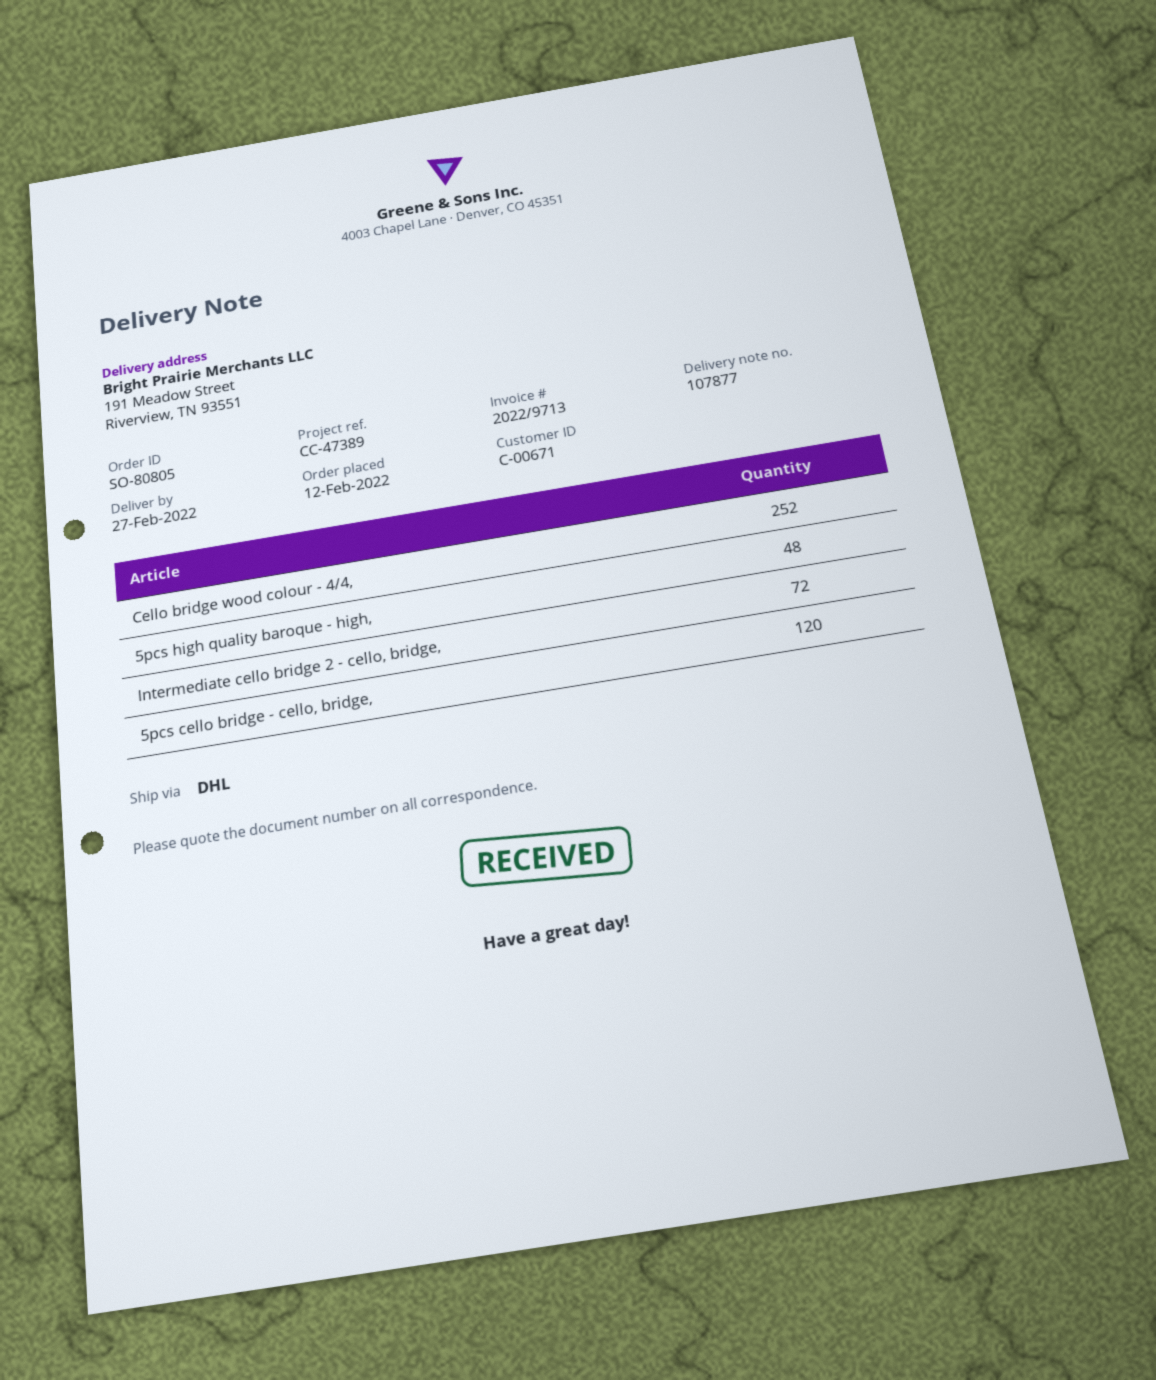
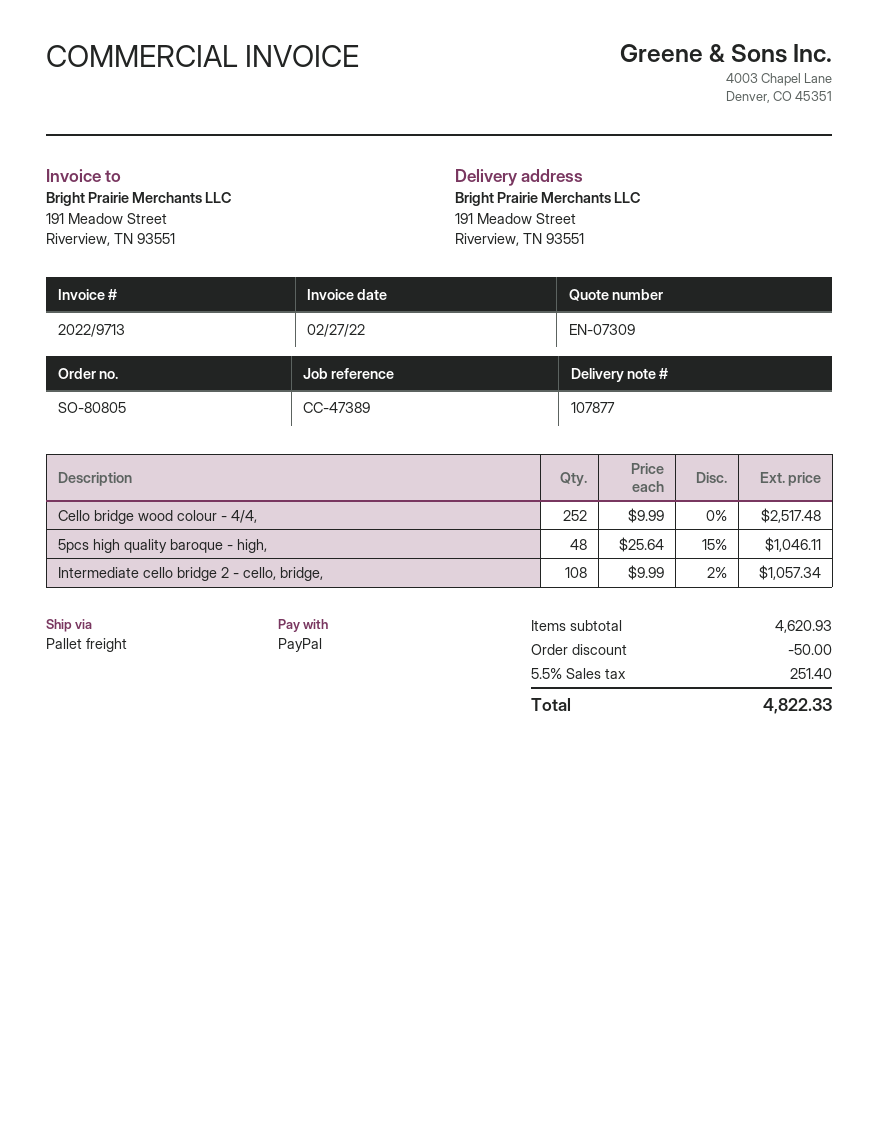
shipping method: DHL -> pallet freight
Intermediate cello bridge 2 - cello, bridge,: 72 -> 108
5pcs cello bridge - cello, bridge,: 120 -> none

